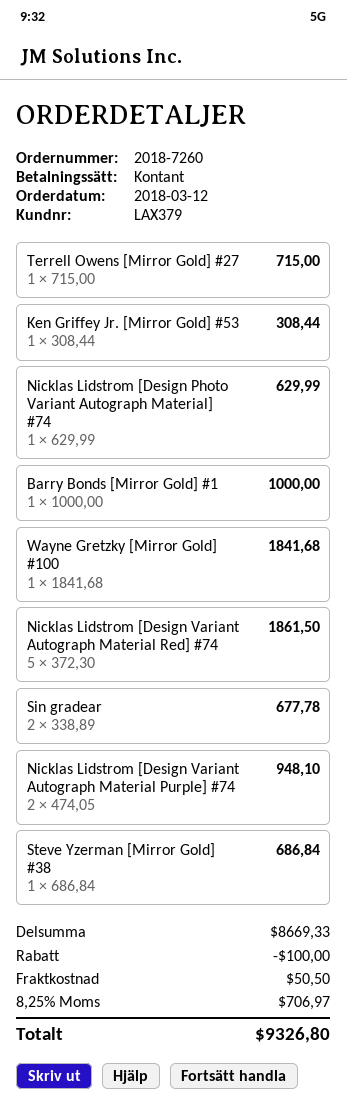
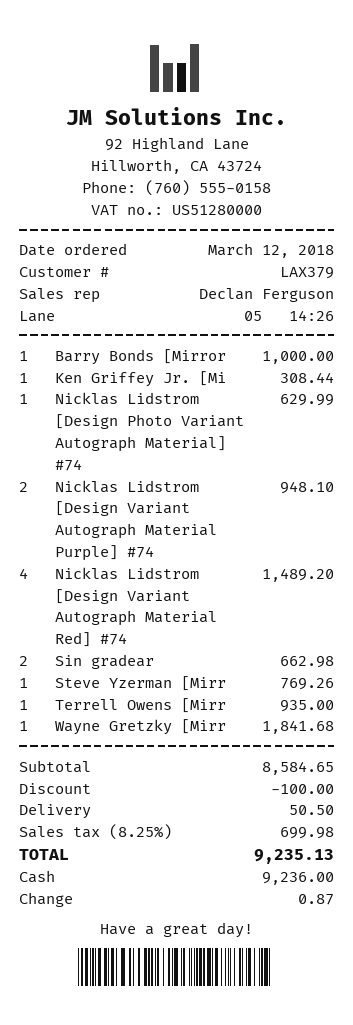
Terrell Owens [Mirror Gold] #27: 1 for 715.00 -> 1 for 935.00
Nicklas Lidstrom [Design Variant Autograph Material Red] #74: 5 for 1861.50 -> 4 for 1489.20
Sin gradear: 2 for 677.78 -> 2 for 662.98
Steve Yzerman [Mirror Gold] #38: 1 for 686.84 -> 1 for 769.26
subtotal: 8669.33 -> 8584.65
tax: 8.25% = 706.97 -> 8.25% = 699.98
total: 9326.80 -> 9235.13

